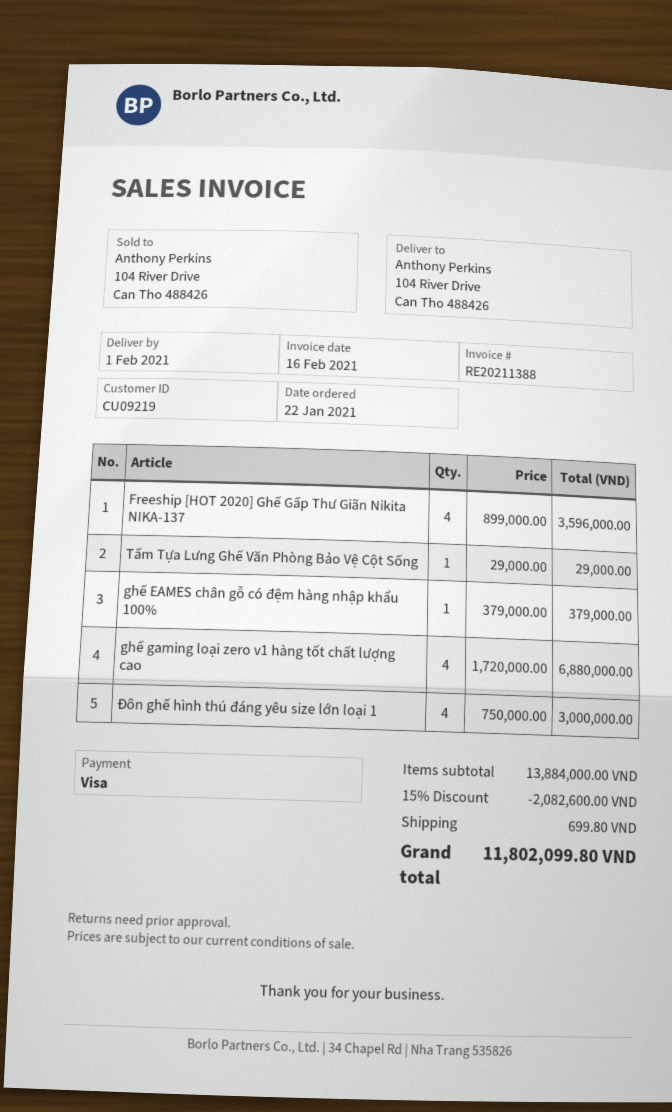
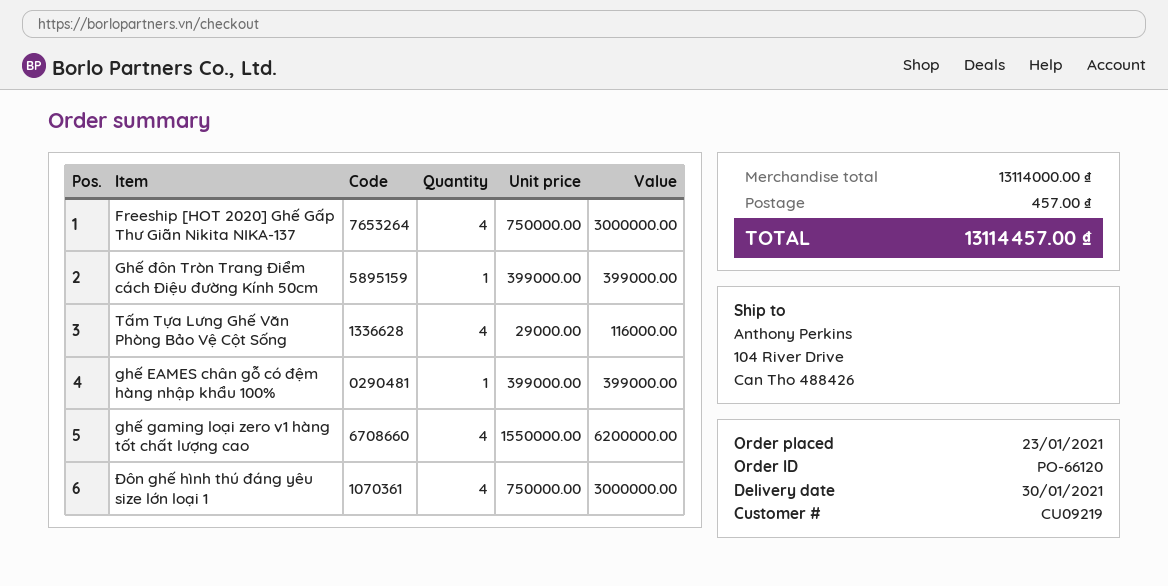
order date: 2021-01-22 -> 2021-01-23
delivery date: 2021-02-01 -> 2021-01-30
Freeship [HOT 2020] Ghế Gấp Thư Giãn Nikita NIKA-137: 4 x 899000.00 = 3596000.00 -> 4 x 750000.00 = 3000000.00
Tấm Tựa Lưng Ghế Văn Phòng Bảo Vệ Cột Sống: 1 x 29000.00 = 29000.00 -> 4 x 29000.00 = 116000.00
ghế EAMES chân gỗ có đệm hàng nhập khẩu 100%: 1 x 379000.00 = 379000.00 -> 1 x 399000.00 = 399000.00
ghế gaming loại zero v1 hàng tốt chất lượng cao: 4 x 1720000.00 = 6880000.00 -> 4 x 1550000.00 = 6200000.00
Ghế đôn Tròn Trang Điểm cách Điệu đường Kính 50cm: none -> 1 x 399000.00 = 399000.00
subtotal: 13884000.00 -> 13114000.00
discount: 15% = 2082600.00 -> none
shipping: 699.80 -> 457.00
total: 11802099.80 -> 13114457.00

